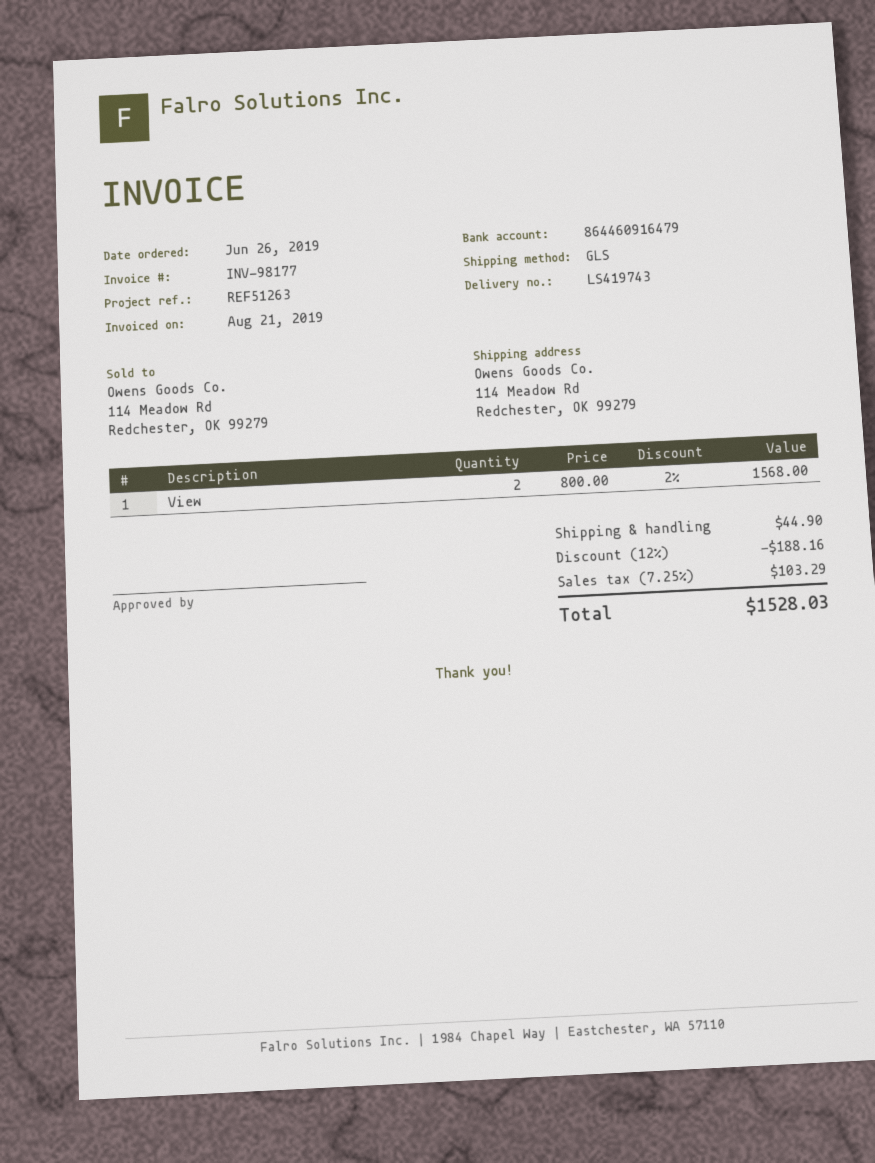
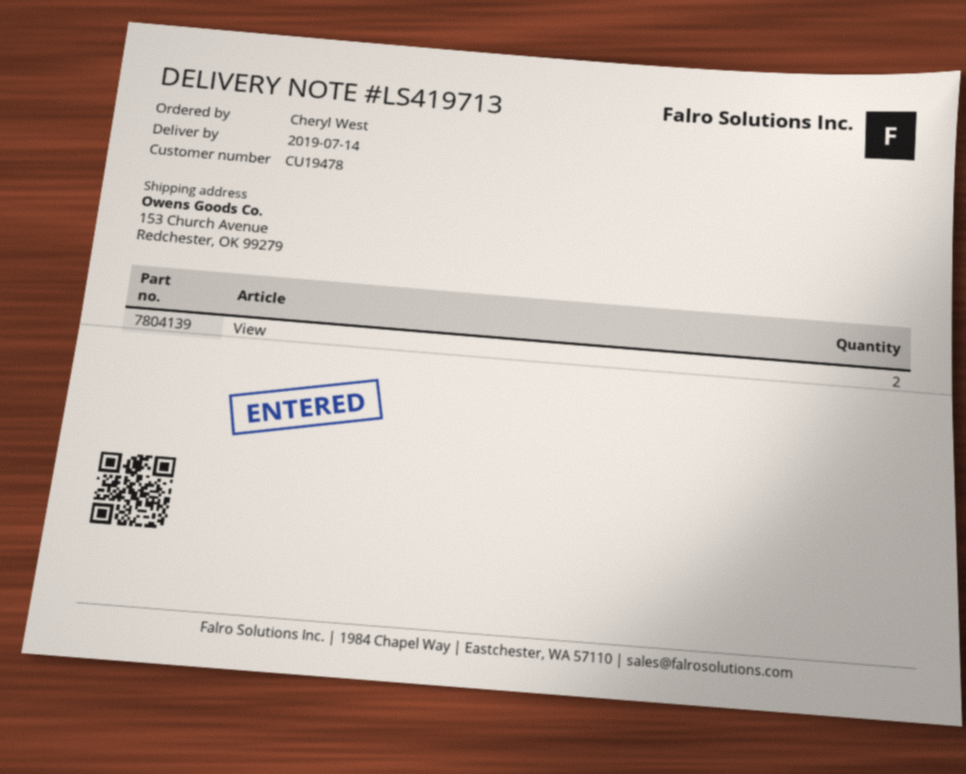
delivery note number: LS419743 -> LS419713
ship to: 114 Meadow Rd, Redchester, OK 99279 -> 153 Church Avenue, Redchester, OK 99279

